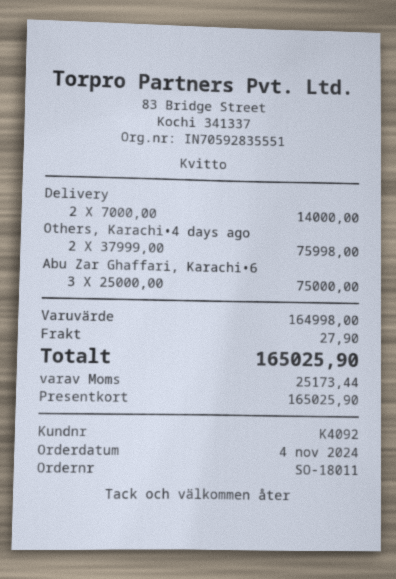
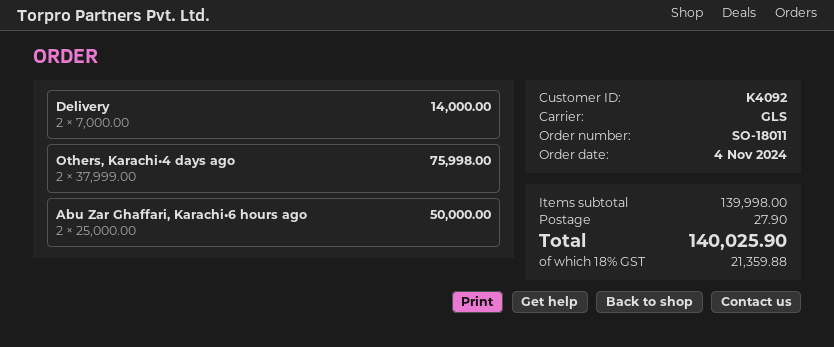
Abu Zar Ghaffari, Karachi•6: 3 x 25000.00 = 75000.00 -> 2 x 25000.00 = 50000.00
subtotal: 164998.00 -> 139998.00
tax: 25173.44 -> 21359.88
total: 165025.90 -> 140025.90

